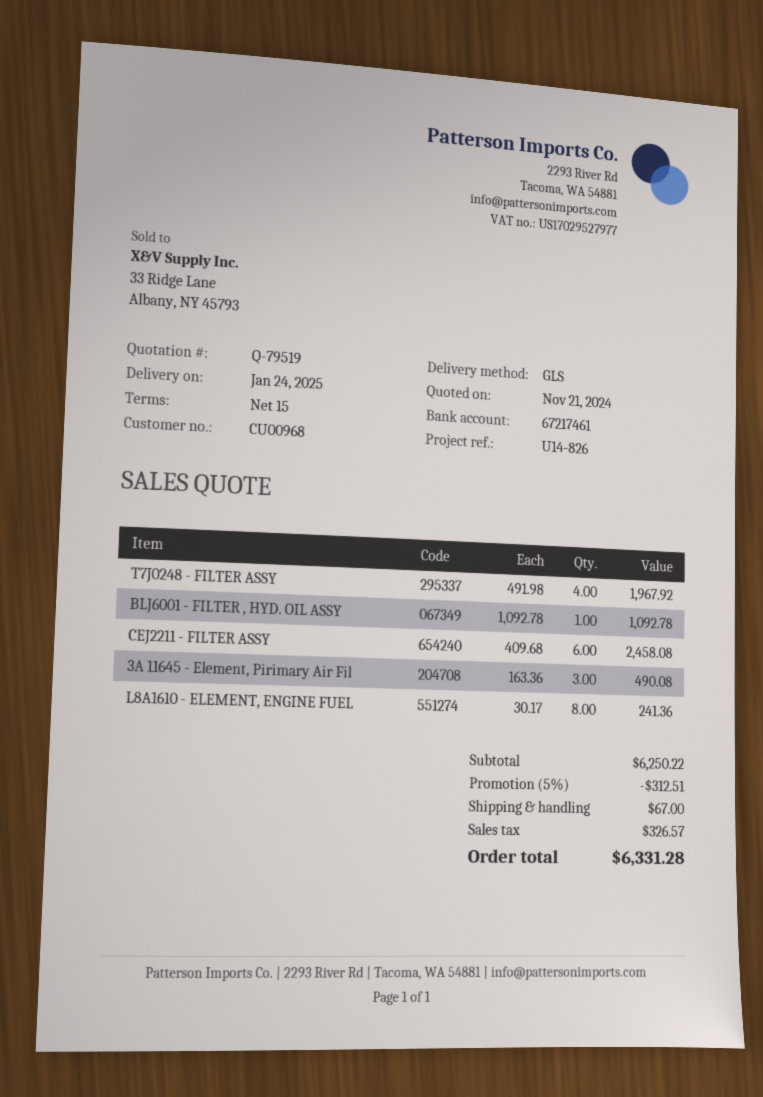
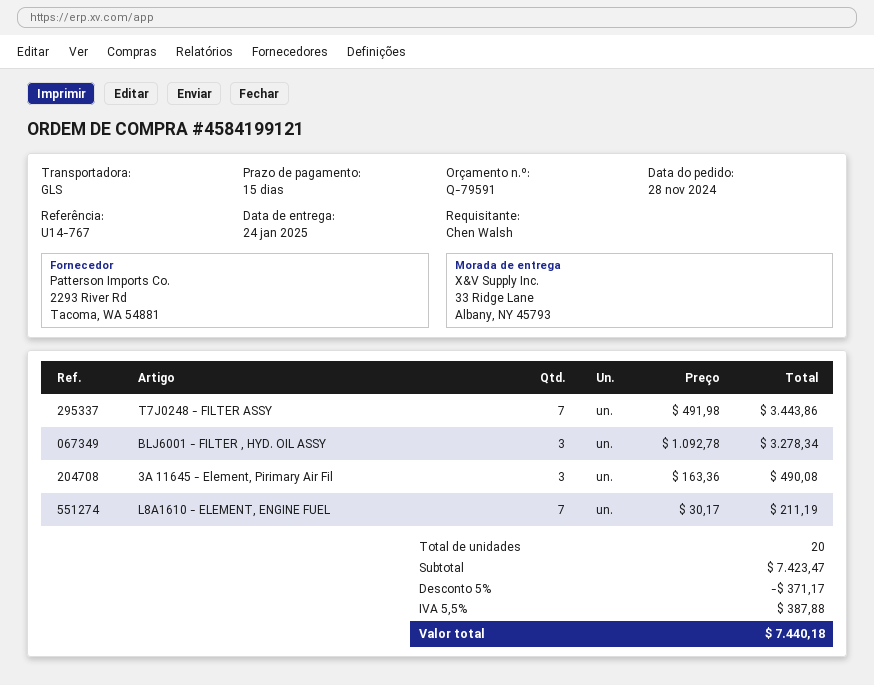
quote number: Q-79519 -> Q-79591
reference: U14-826 -> U14-767
T7J0248 - FILTER ASSY: 4 x 491.98 = 1967.92 -> 7 x 491.98 = 3443.86
BLJ6001 - FILTER , HYD. OIL ASSY: 1 x 1092.78 = 1092.78 -> 3 x 1092.78 = 3278.34
CEJ2211 - FILTER ASSY: 6 x 409.68 = 2458.08 -> none
L8A1610 - ELEMENT, ENGINE FUEL: 8 x 30.17 = 241.36 -> 7 x 30.17 = 211.19
subtotal: 6250.22 -> 7423.47
discount: 5% = 312.51 -> 5% = 371.17
shipping: 67.00 -> none
tax: 326.57 -> 387.88
total: 6331.28 -> 7440.18

